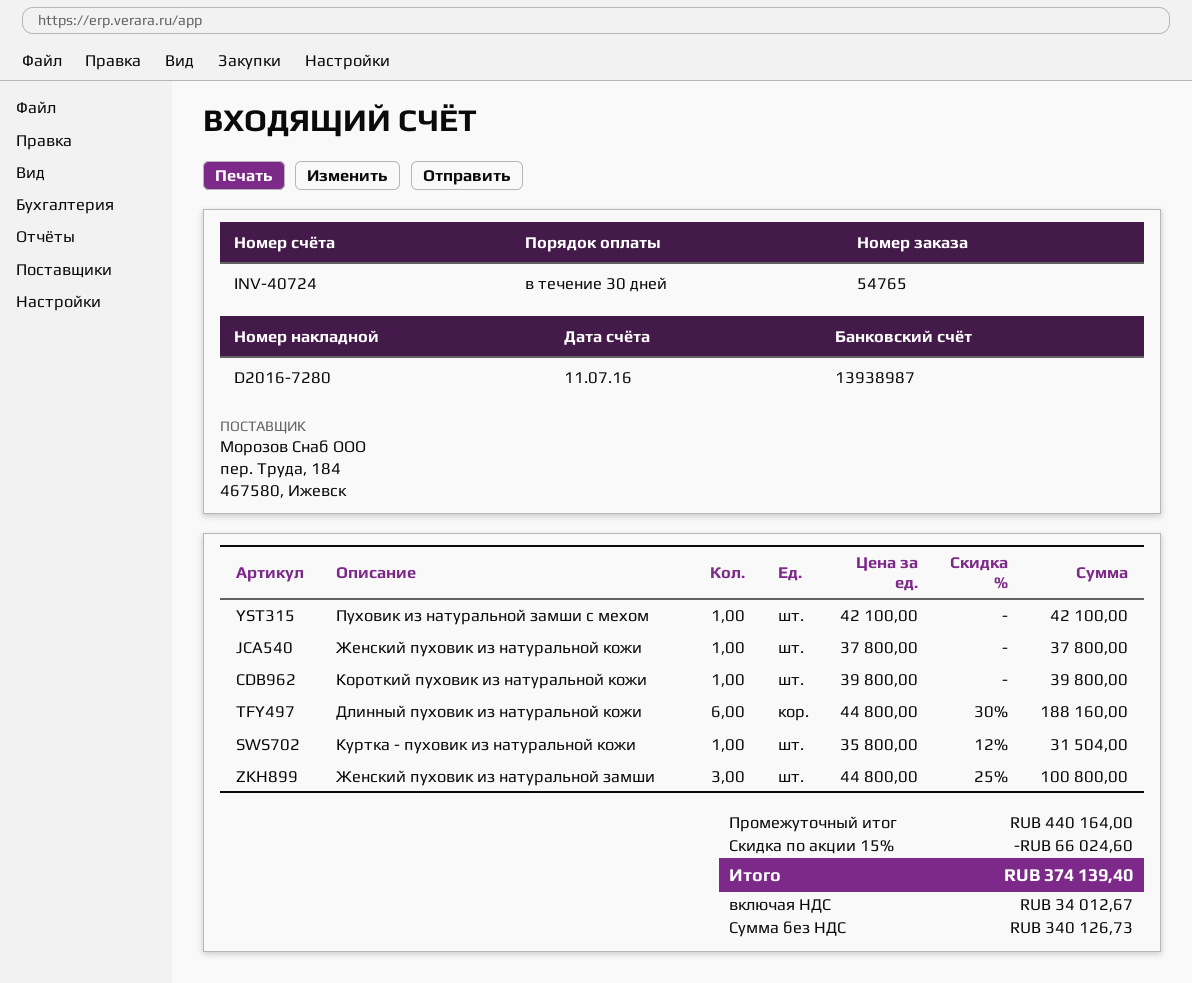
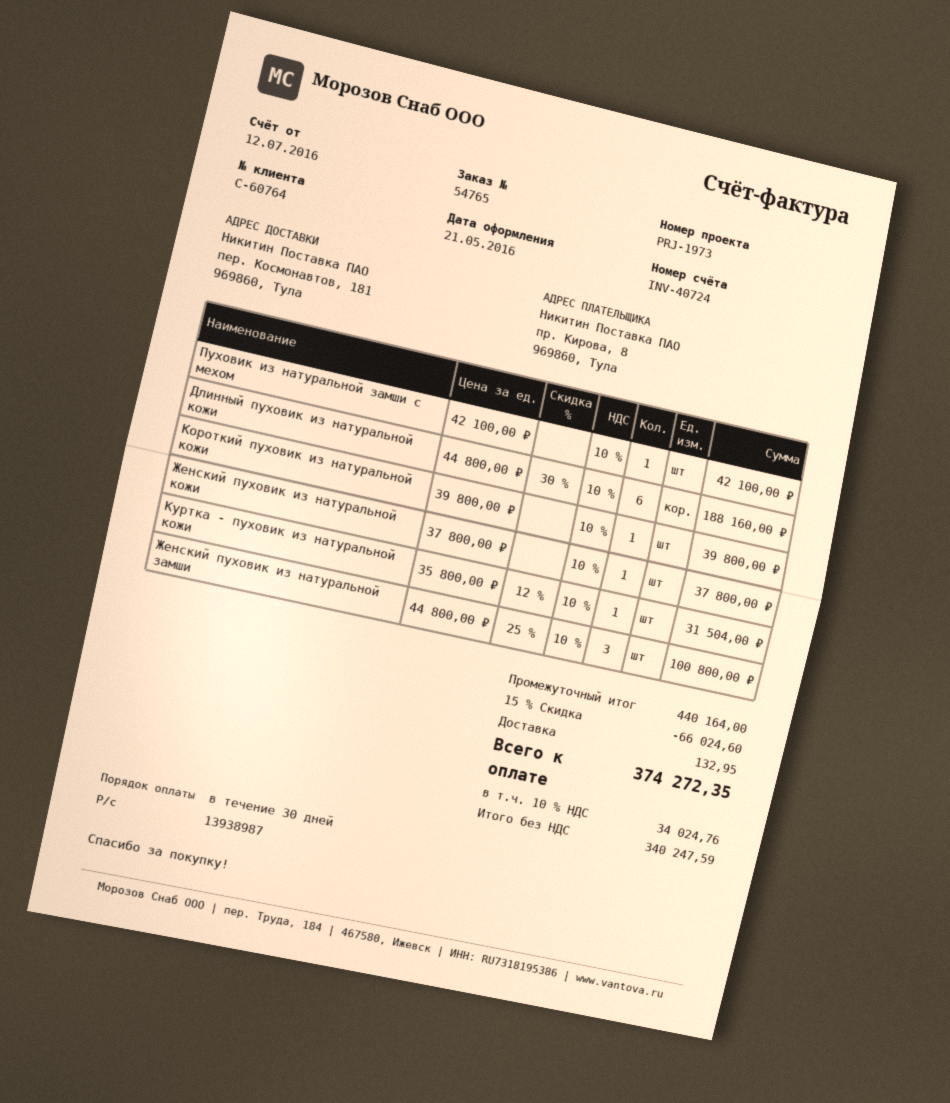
invoice date: 2016-07-11 -> 2016-07-12
shipping: none -> 132.95
net: 340126.73 -> 340247.59
tax: 34012.67 -> 34024.76
total: 374139.40 -> 374272.35

